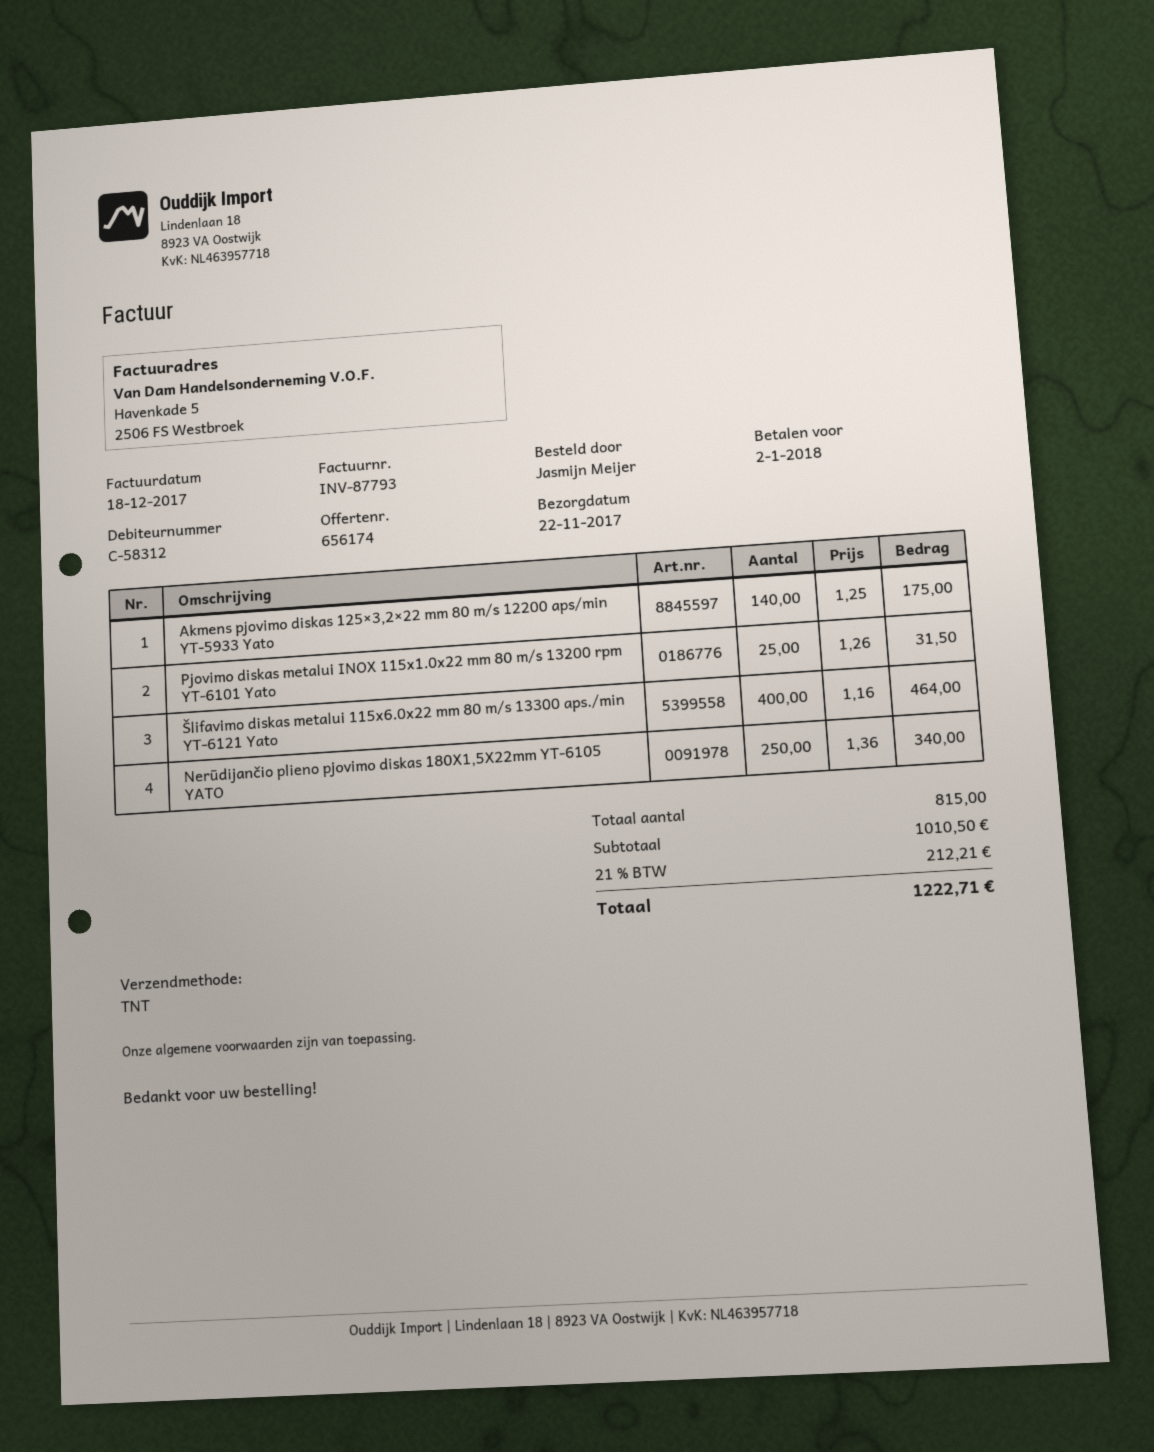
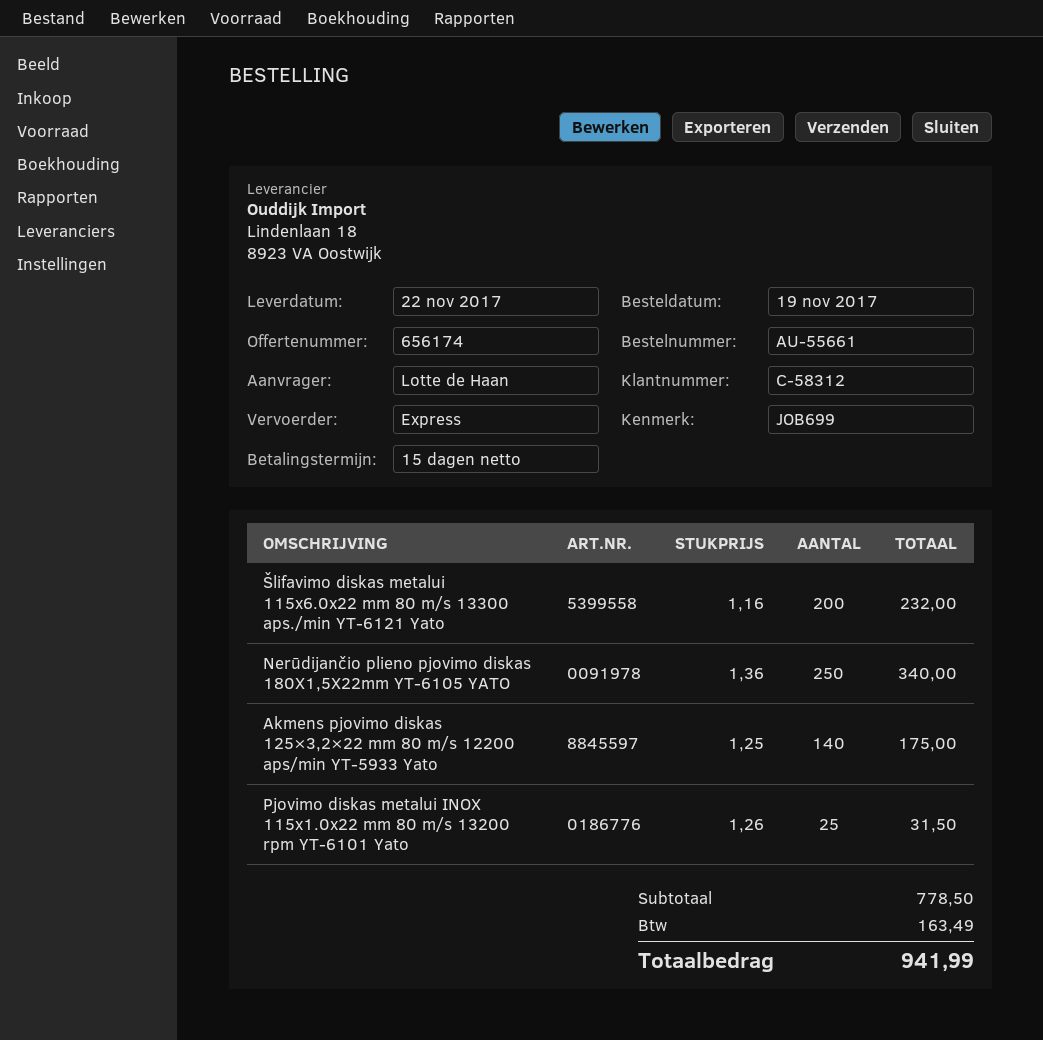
ordered by: Jasmijn Meijer -> Lotte de Haan
shipping method: TNT -> express
Šlifavimo diskas metalui 115x6.0x22 mm 80 m/s 13300 aps./min YT-6121 Yato: 400 x 1.16 = 464.00 -> 200 x 1.16 = 232.00
subtotal: 1010.50 -> 778.50
tax: 212.21 -> 163.49
total: 1222.71 -> 941.99

